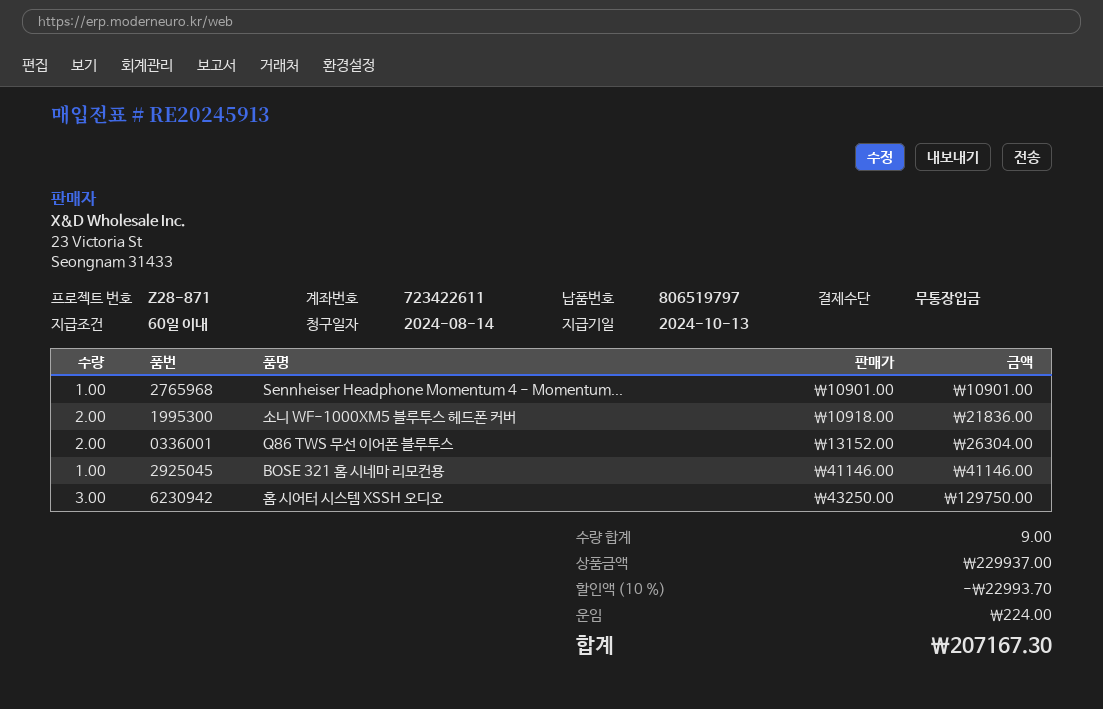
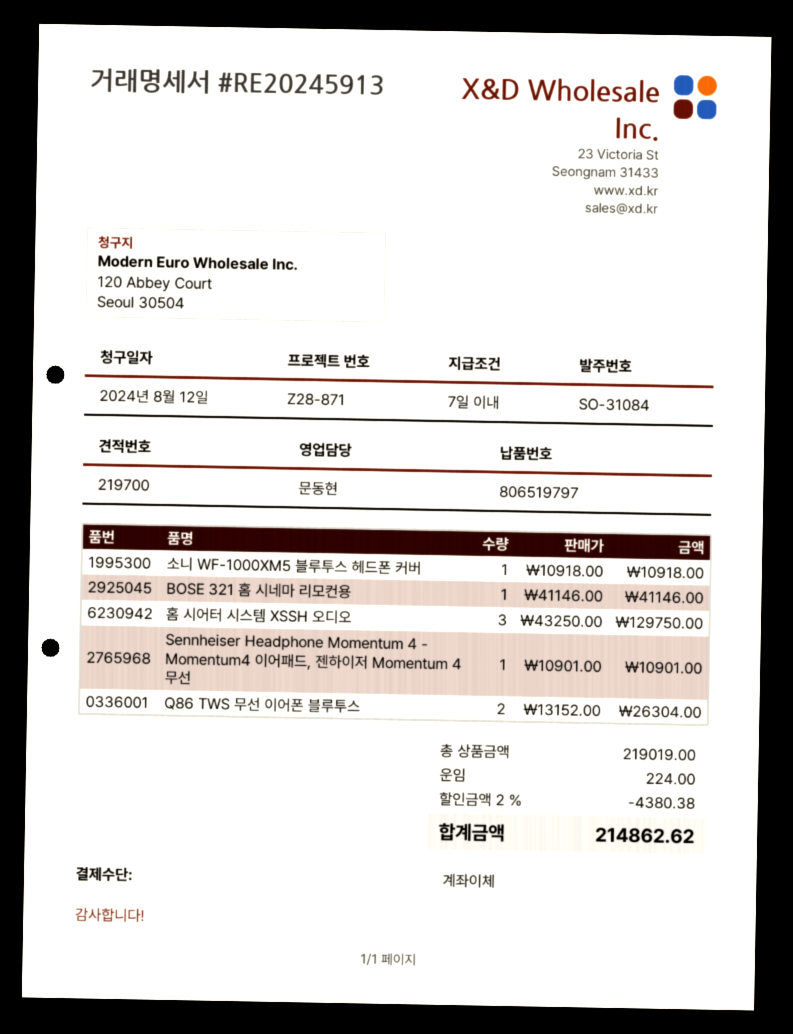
invoice date: 2024-08-14 -> 2024-08-12
payment terms: 60 days -> 7 days
소니 WF-1000XM5 블루투스 헤드폰 커버: 2 x 10918.00 = 21836.00 -> 1 x 10918.00 = 10918.00
subtotal: 229937.00 -> 219019.00
discount: 10% = 22993.70 -> 2% = 4380.38
total: 207167.30 -> 214862.62

